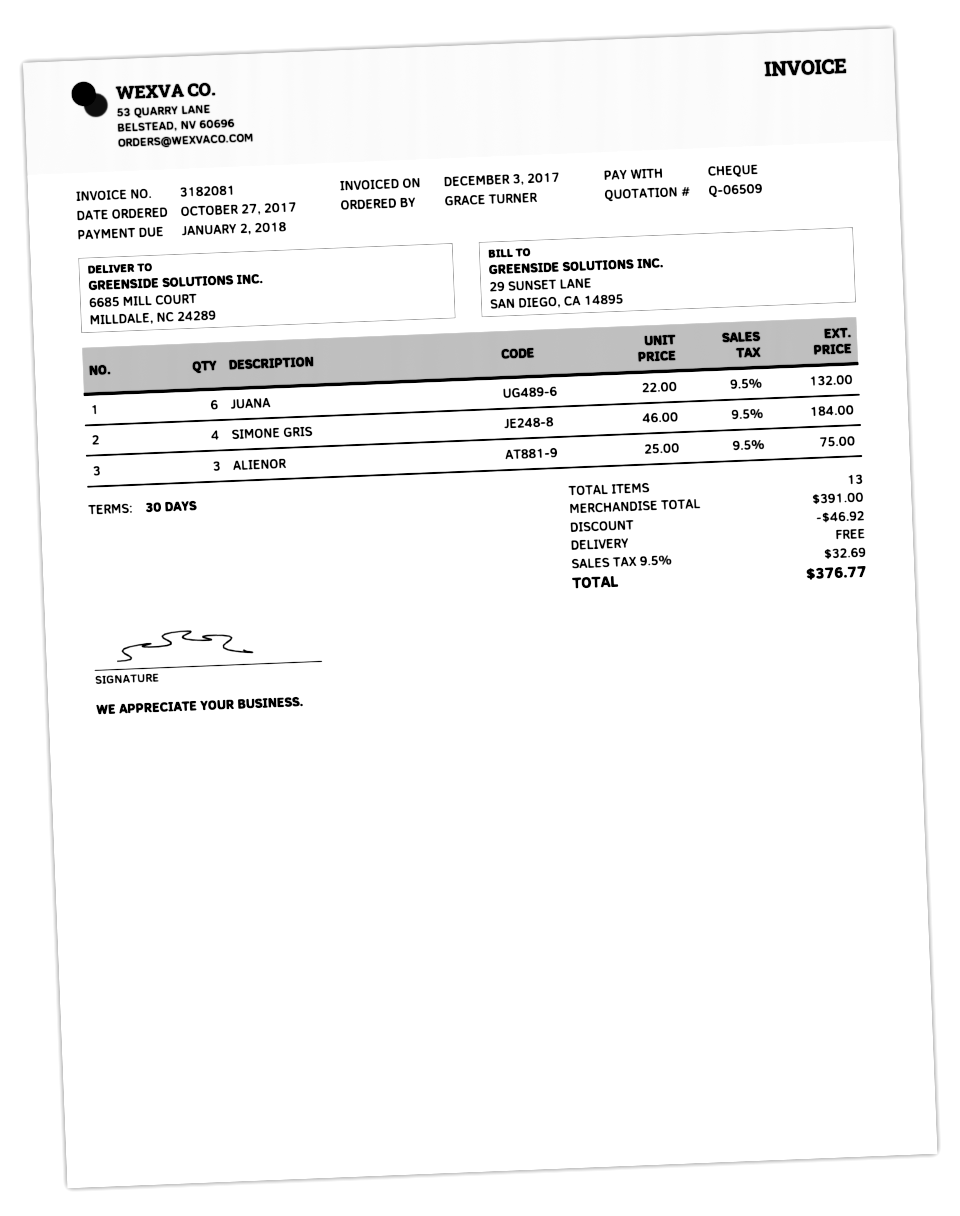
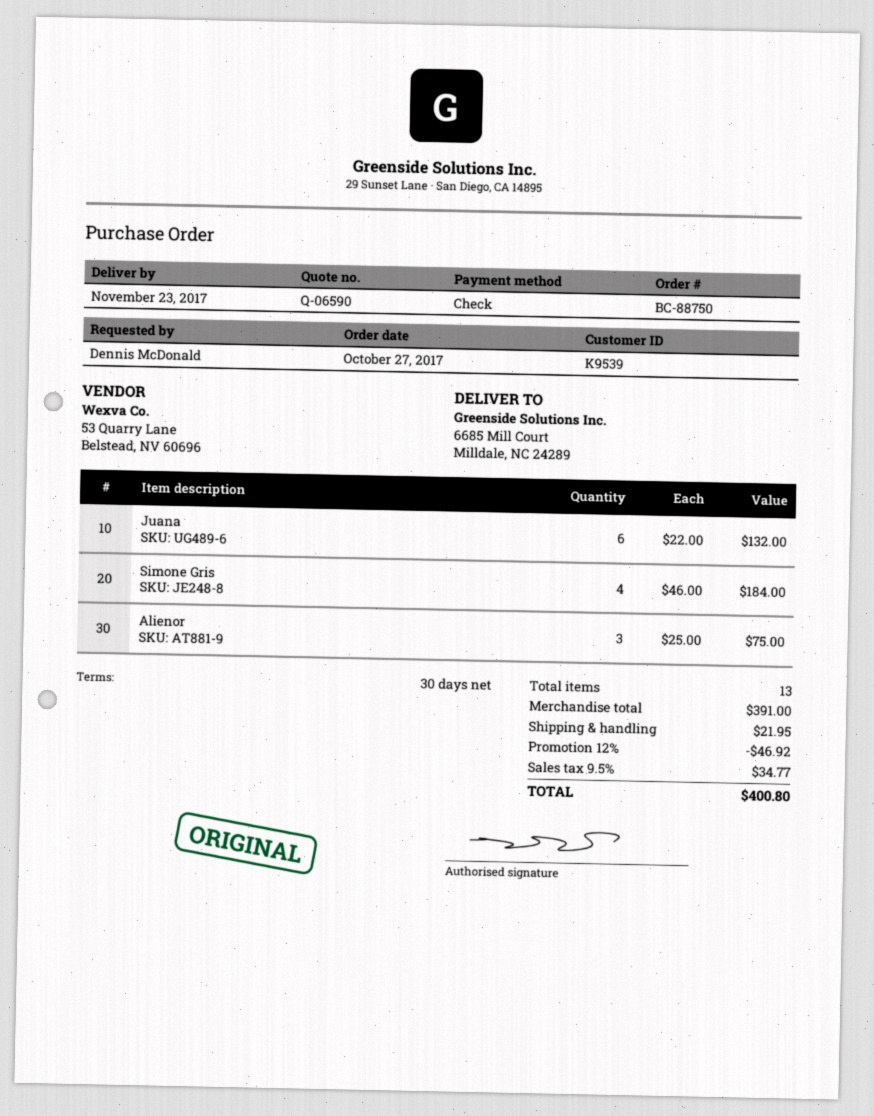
quote number: Q-06509 -> Q-06590
ordered by: GRACE TURNER -> Dennis McDonald
shipping: 0.00 -> 21.95
tax: 9.5% = 32.69 -> 9.5% = 34.77
total: 376.77 -> 400.80

